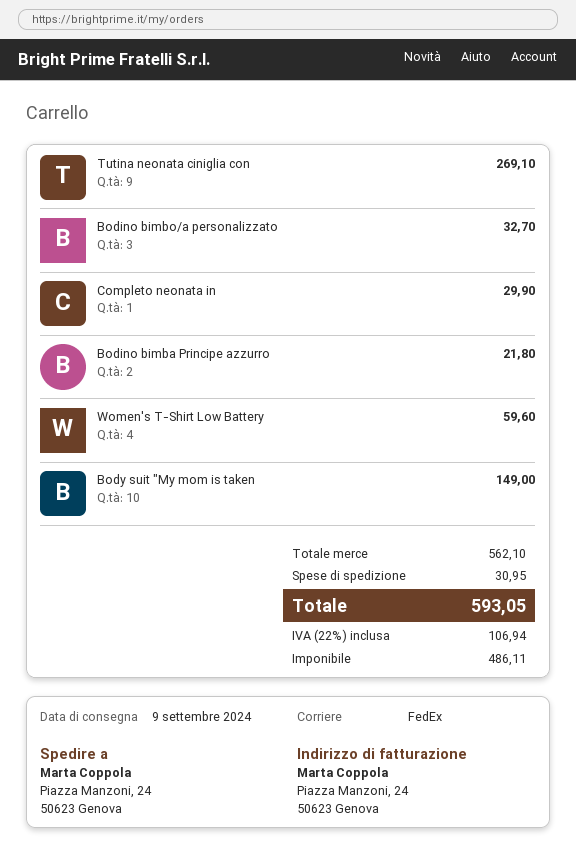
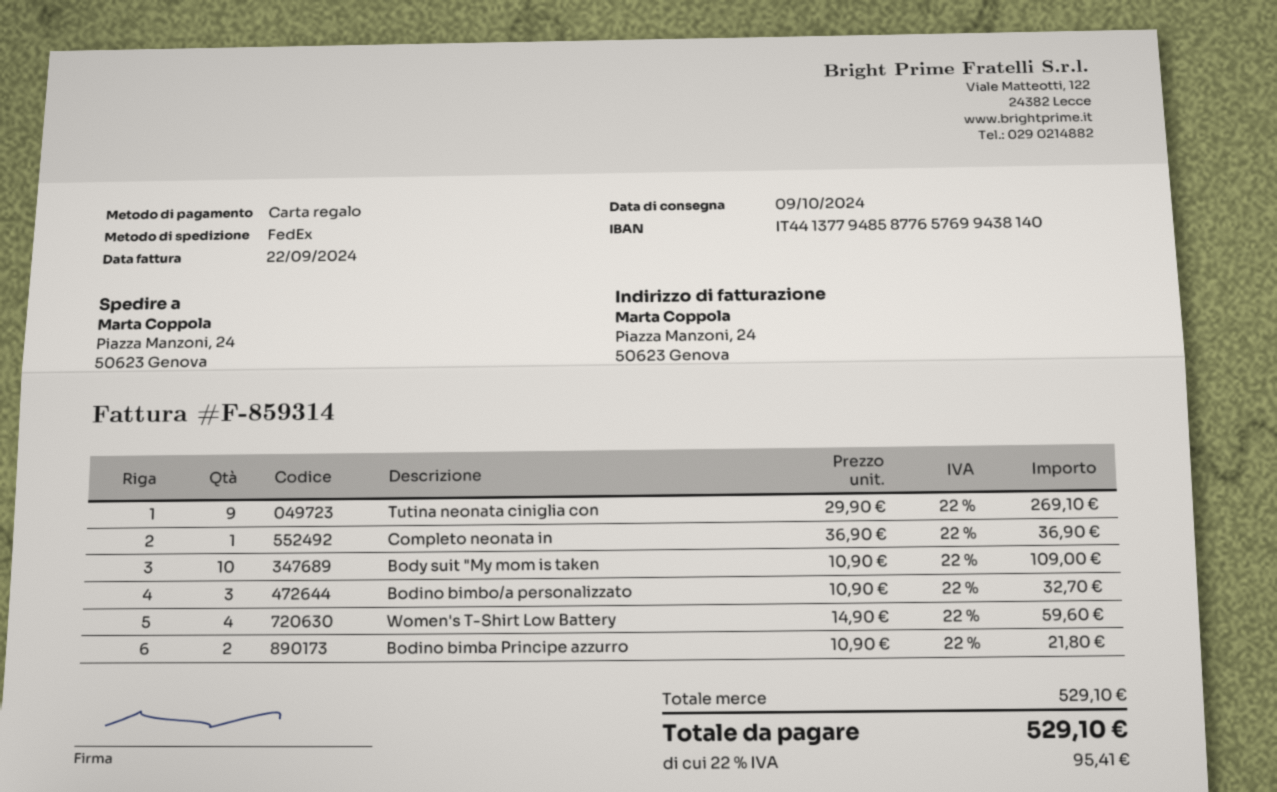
delivery date: 2024-09-09 -> 2024-10-09
Completo neonata in: 1 for 29.90 -> 1 for 36.90
Body suit "My mom is taken: 10 for 149.00 -> 10 for 109.00
subtotal: 562.10 -> 529.10
shipping: 30.95 -> none
tax: 22% = 106.94 -> 22% = 95.41
total: 593.05 -> 529.10

